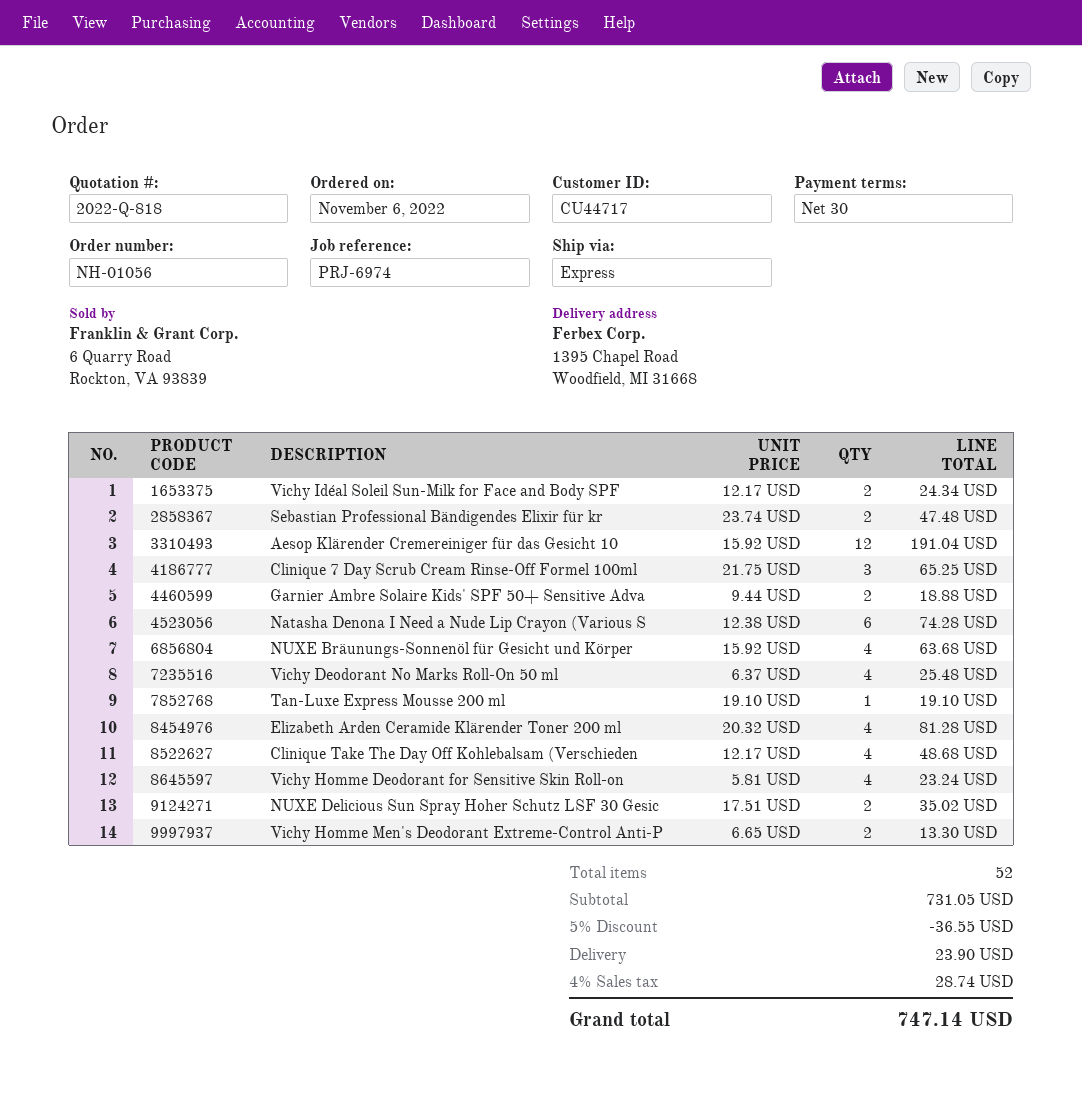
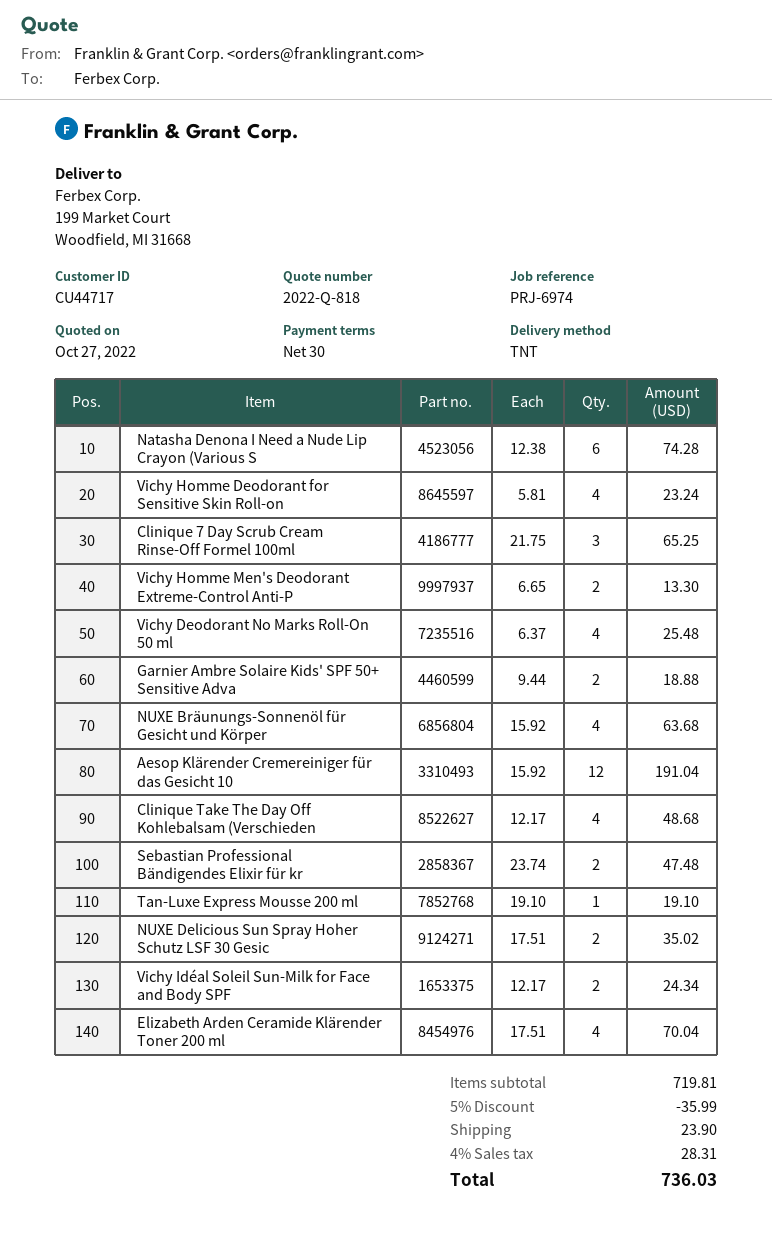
shipping method: express -> TNT
ship to: 1395 Chapel Road, Woodfield, MI 31668 -> 199 Market Court, Woodfield, MI 31668
Elizabeth Arden Ceramide Klärender Toner 200 ml: 4 x 20.32 = 81.28 -> 4 x 17.51 = 70.04
subtotal: 731.05 -> 719.81
discount: 5% = 36.55 -> 5% = 35.99
tax: 4% = 28.74 -> 4% = 28.31
total: 747.14 -> 736.03

